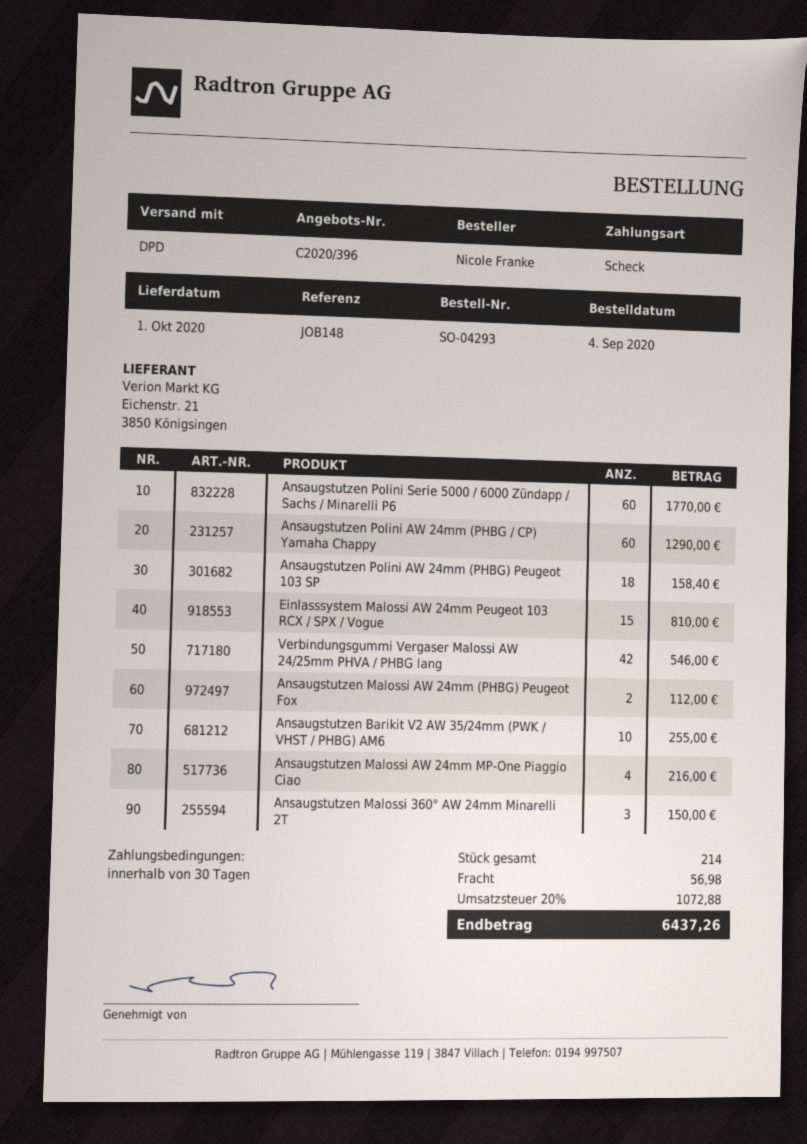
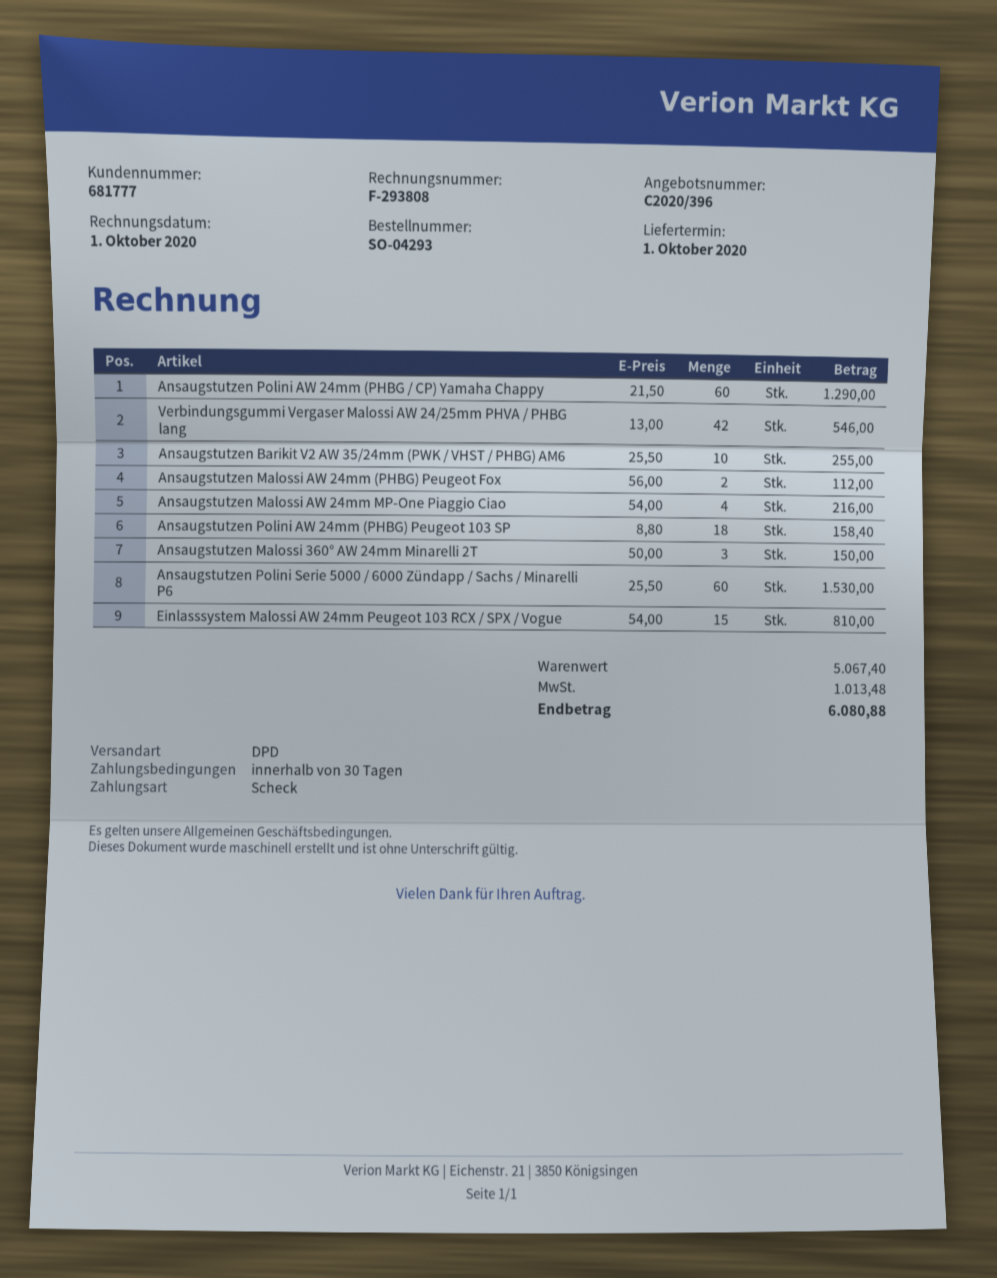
Ansaugstutzen Polini Serie 5000 / 6000 Zündapp / Sachs / Minarelli P6: 60 for 1770.00 -> 60 for 1530.00
shipping: 56.98 -> none
tax: 1072.88 -> 1013.48
total: 6437.26 -> 6080.88

